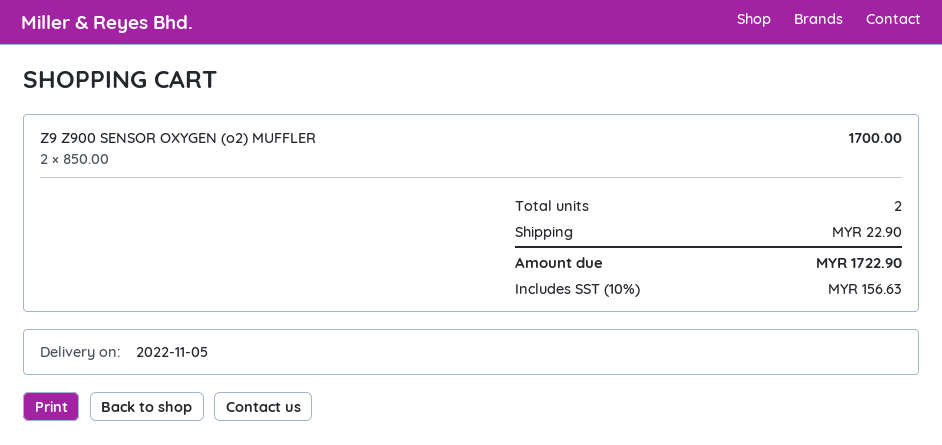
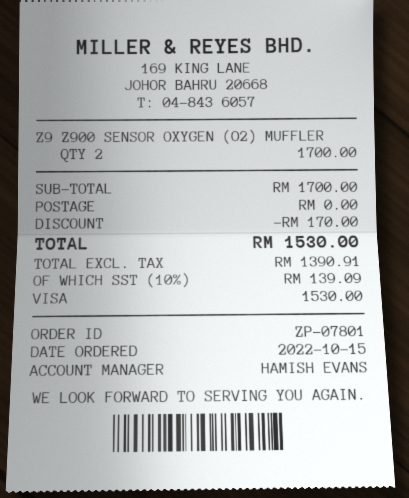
discount: none -> 170.00
shipping: 22.90 -> 0.00
tax: 10% = 156.63 -> 10% = 139.09
total: 1722.90 -> 1530.00

